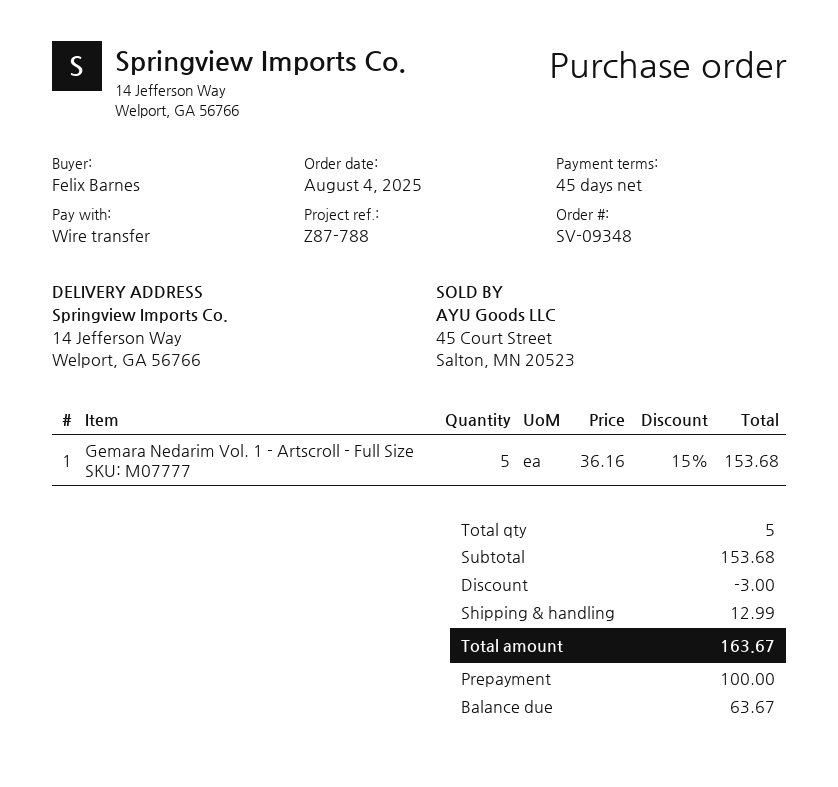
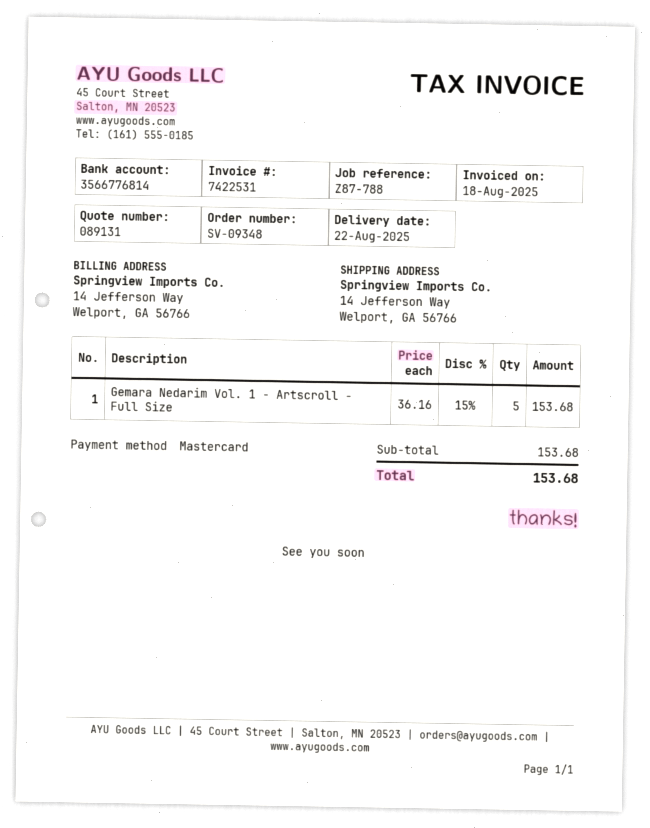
payment method: bank transfer -> Mastercard
discount: 3.00 -> none
shipping: 12.99 -> none
total: 163.67 -> 153.68

